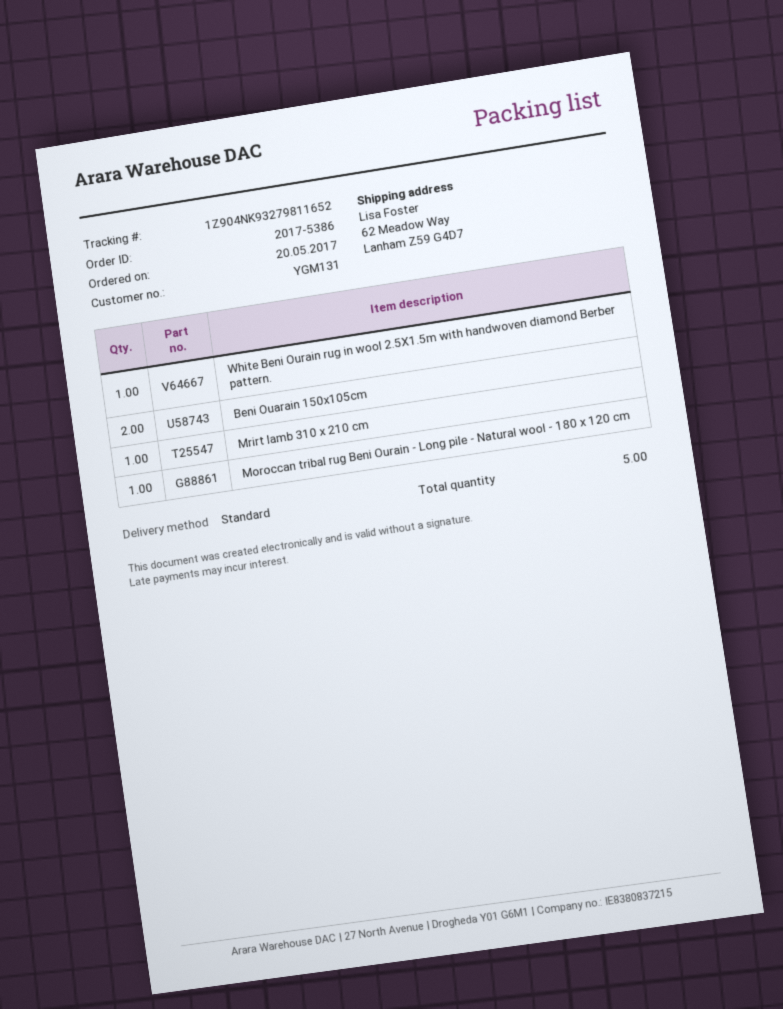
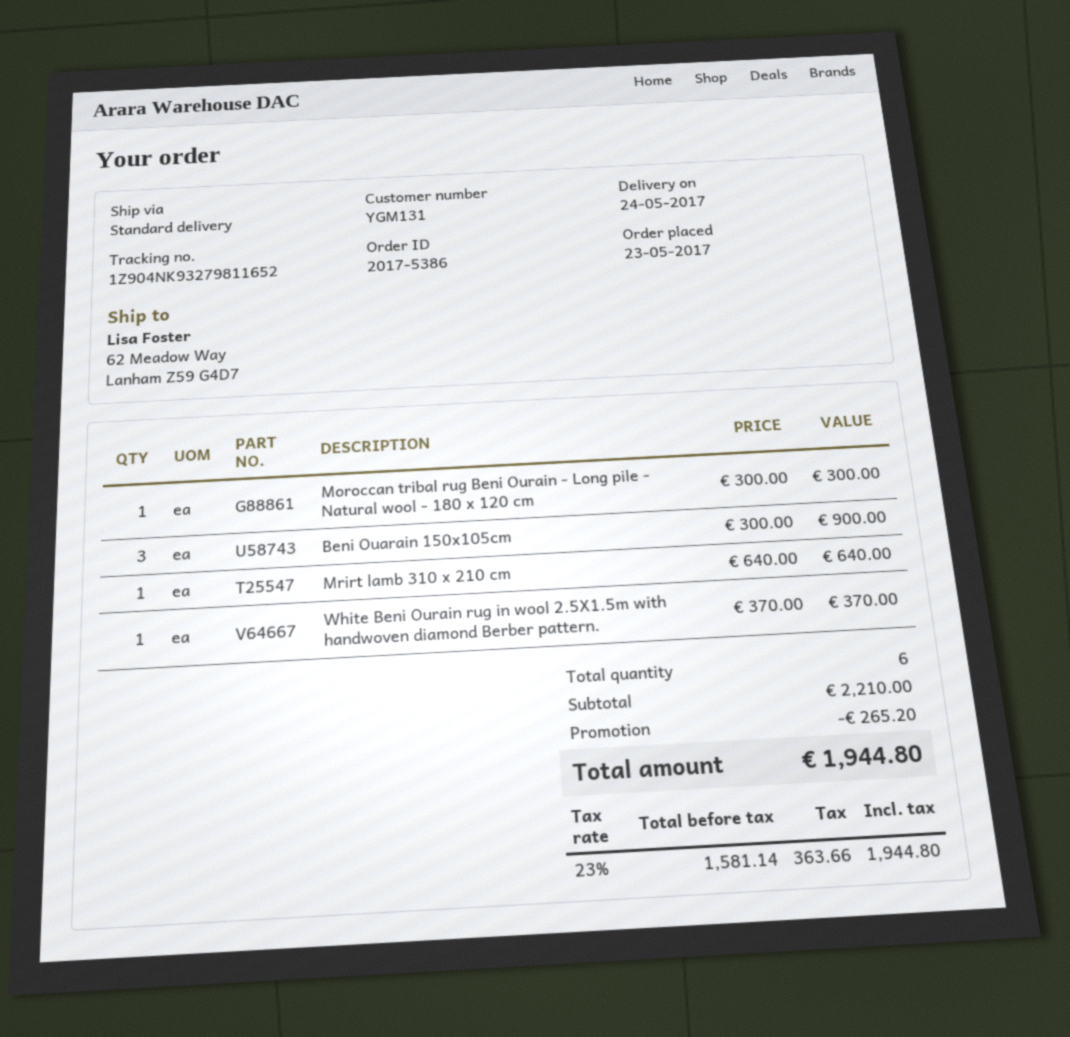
order date: 2017-05-20 -> 2017-05-23
Beni Ouarain 150x105cm: 2 -> 3
total quantity: 5 -> 6

